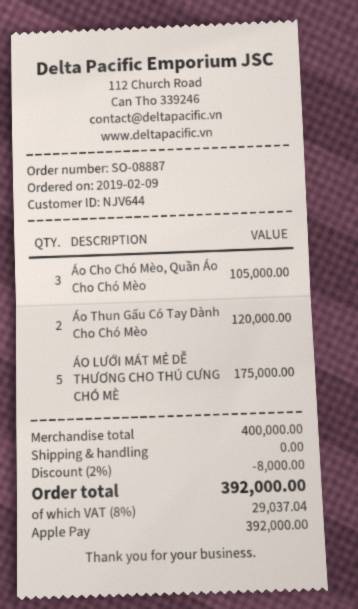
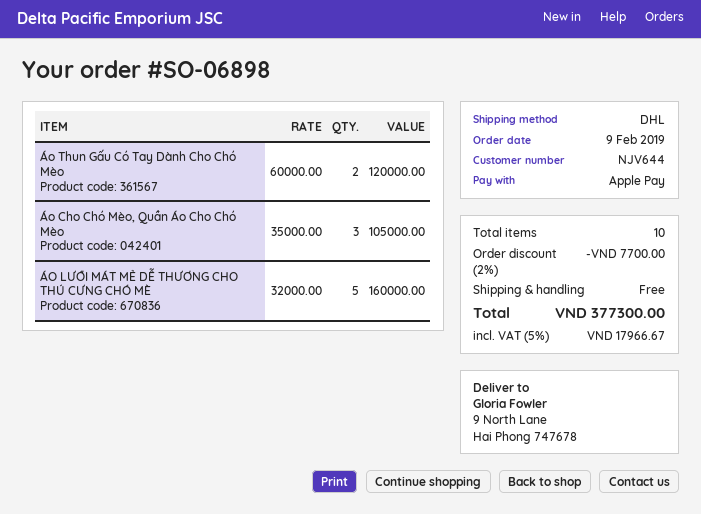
order number: SO-08887 -> SO-06898
ÁO LƯỚI MÁT MẺ DỄ THƯƠNG CHO THÚ CƯNG CHÓ MÈ: 5 for 175000.00 -> 5 for 160000.00
discount: 2% = 8000.00 -> 2% = 7700.00
tax: 8% = 29037.04 -> 5% = 17966.67
total: 392000.00 -> 377300.00

